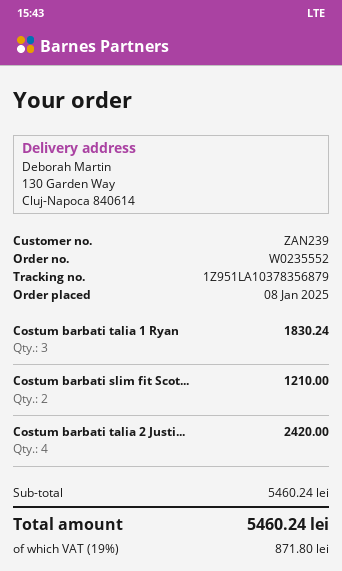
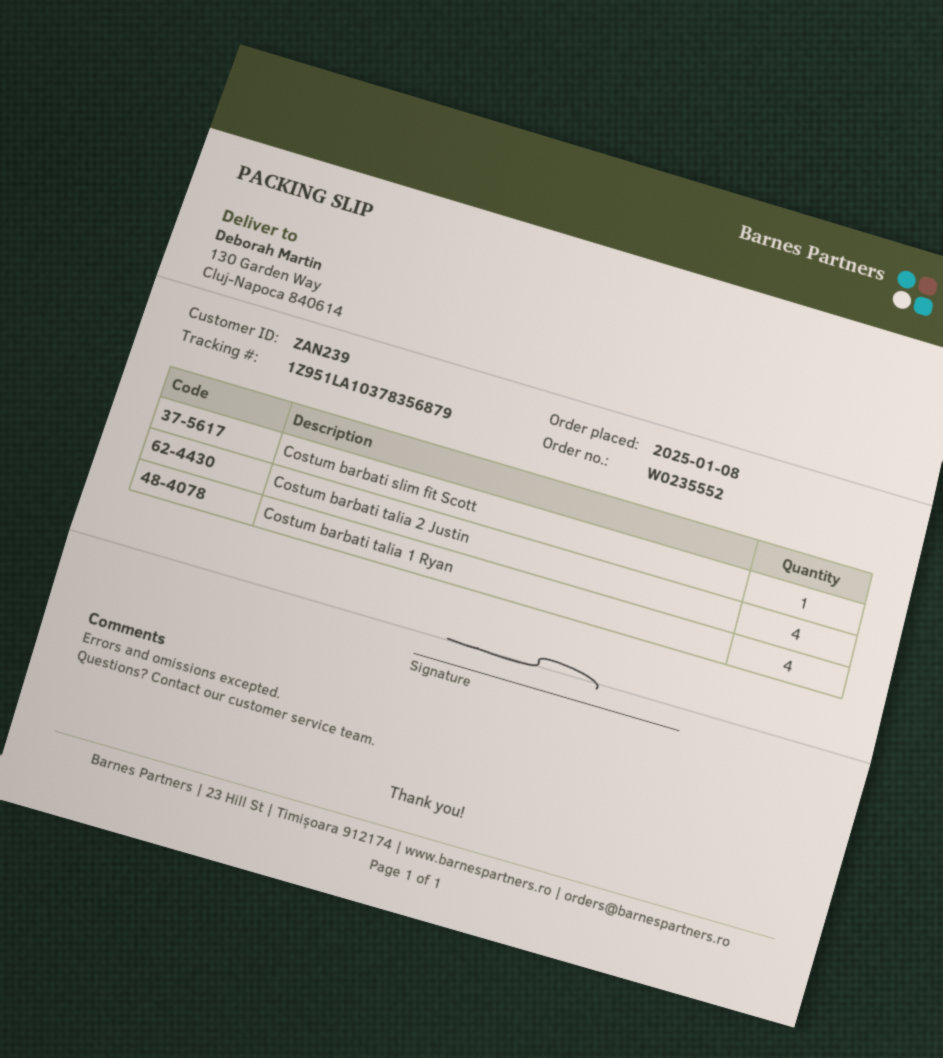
Costum barbati talia 1 Ryan: 3 -> 4
Costum barbati slim fit Scot...: 2 -> 1

